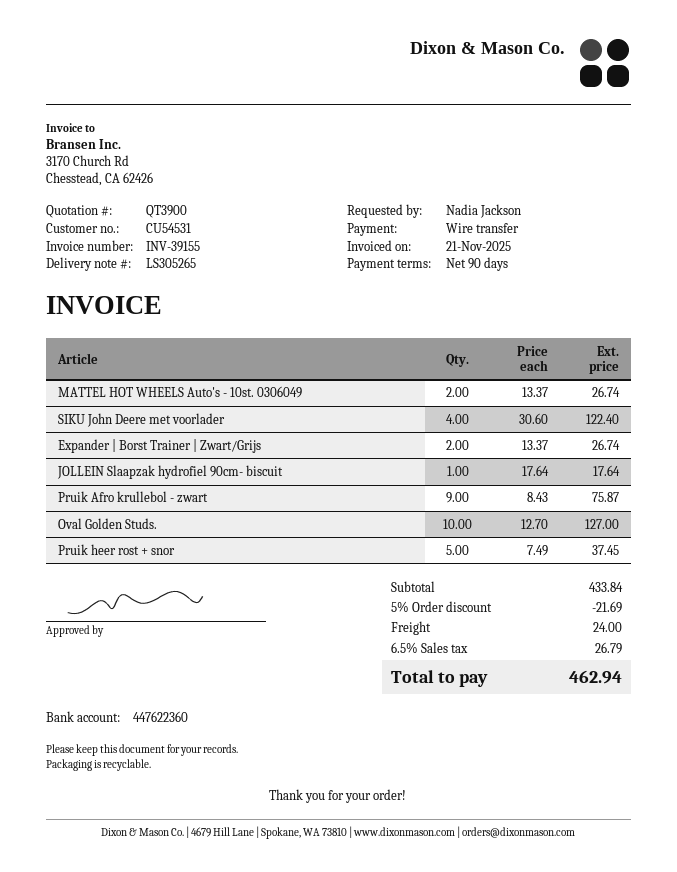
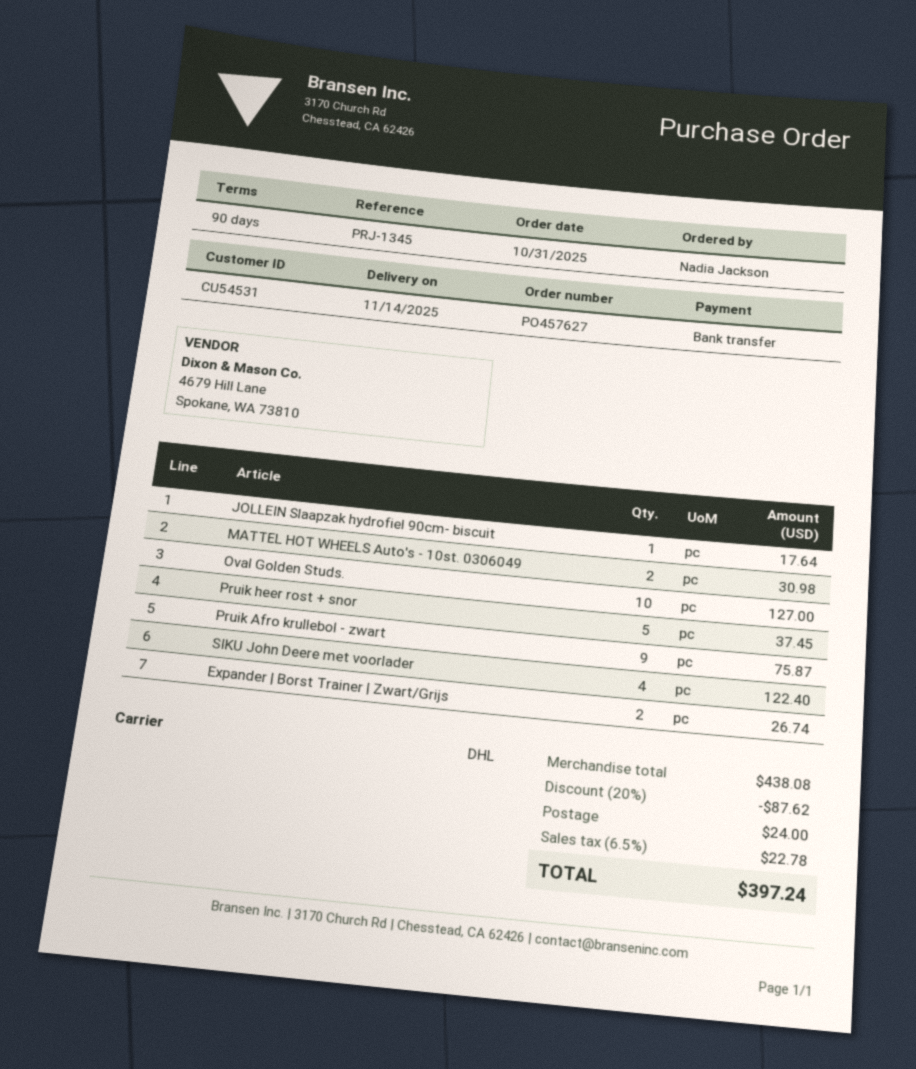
MATTEL HOT WHEELS Auto's - 10st. 0306049: 2 for 26.74 -> 2 for 30.98
subtotal: 433.84 -> 438.08
discount: 5% = 21.69 -> 20% = 87.62
tax: 6.5% = 26.79 -> 6.5% = 22.78
total: 462.94 -> 397.24

